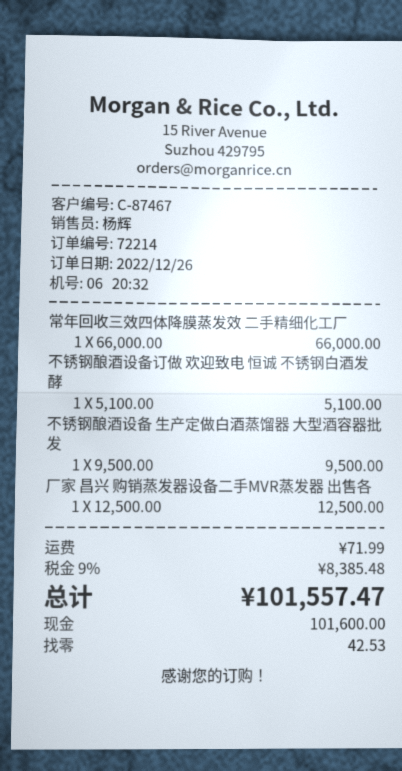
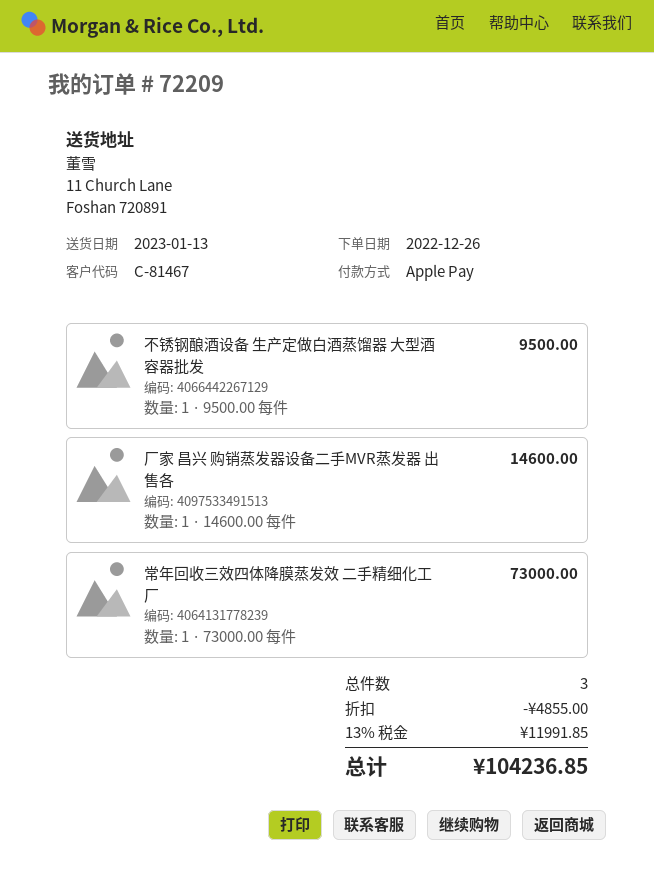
order number: 72214 -> 72209
customer number: C-87467 -> C-81467
payment method: cash -> Apple Pay
常年回收三效四体降膜蒸发效 二手精细化工厂: 1 x 66000.00 = 66000.00 -> 1 x 73000.00 = 73000.00
不锈钢酿酒设备订做 欢迎致电 恒诚 不锈钢白酒发酵: 1 x 5100.00 = 5100.00 -> none
厂家 昌兴 购销蒸发器设备二手MVR蒸发器 出售各: 1 x 12500.00 = 12500.00 -> 1 x 14600.00 = 14600.00
discount: none -> 4855.00
shipping: 71.99 -> none
tax: 9% = 8385.48 -> 13% = 11991.85
total: 101557.47 -> 104236.85

